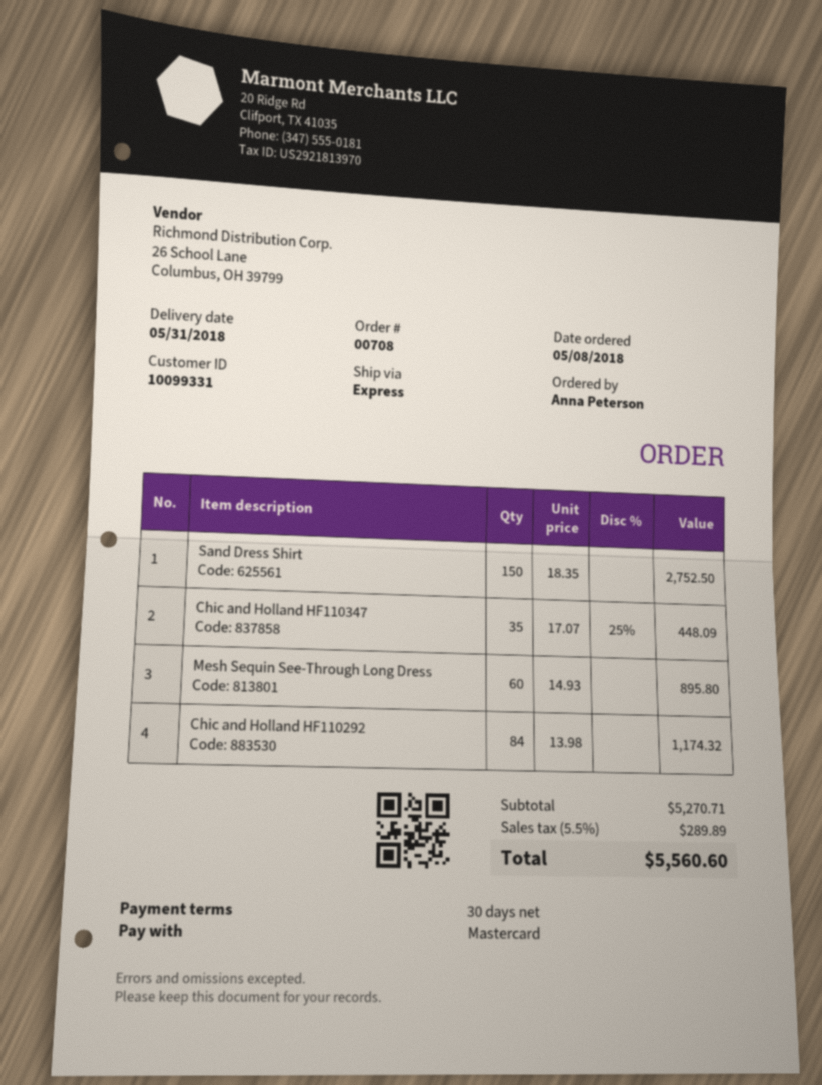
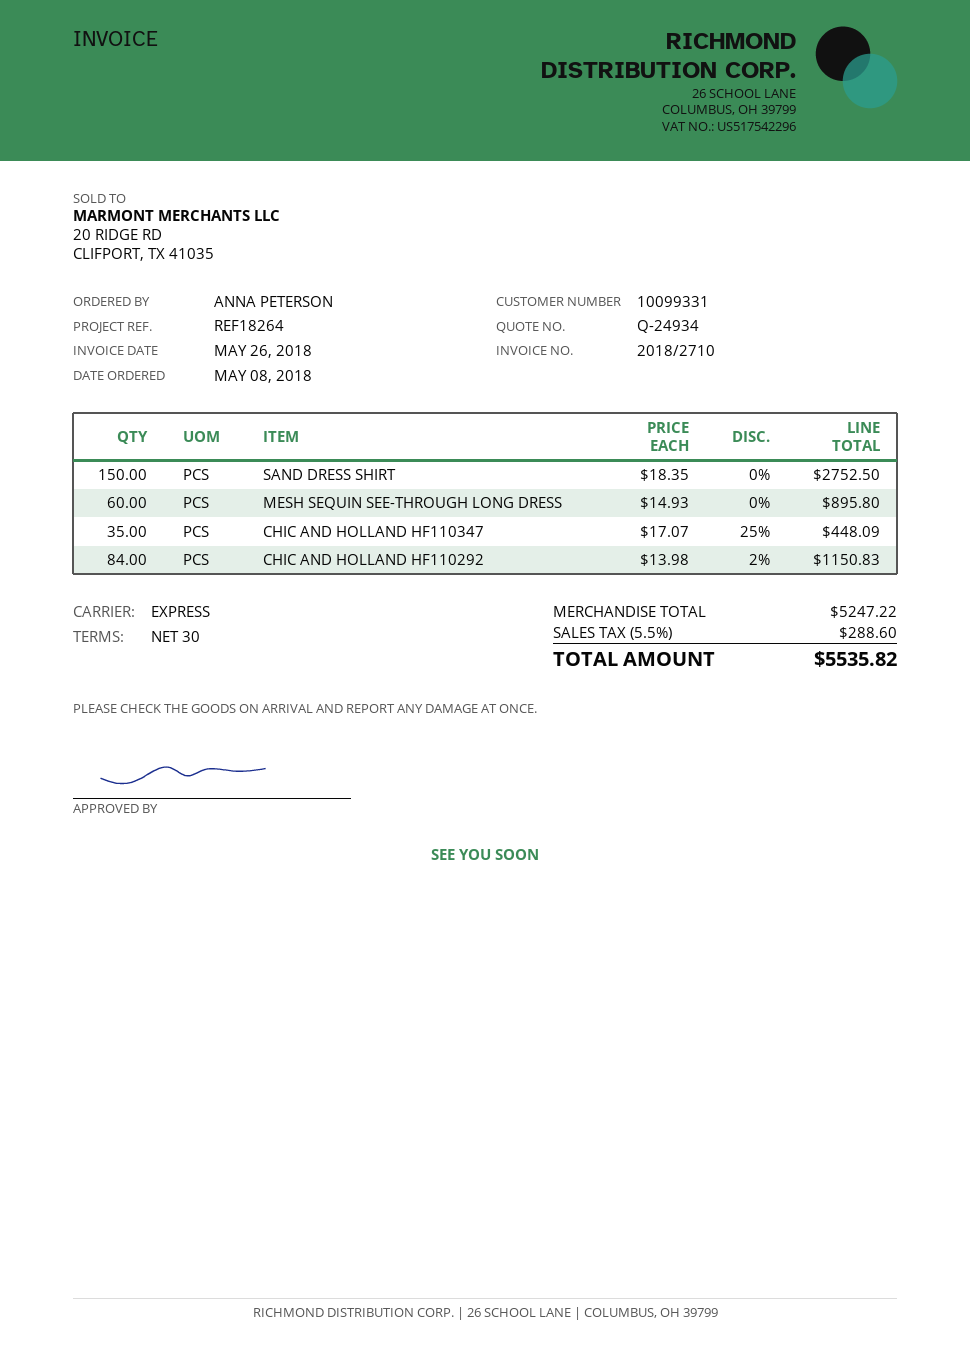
Chic and Holland HF110292: 84 x 13.98 = 1174.32 -> 84 x 13.98 - 2% = 1150.83
subtotal: 5270.71 -> 5247.22
tax: 5.5% = 289.89 -> 5.5% = 288.60
total: 5560.60 -> 5535.82

